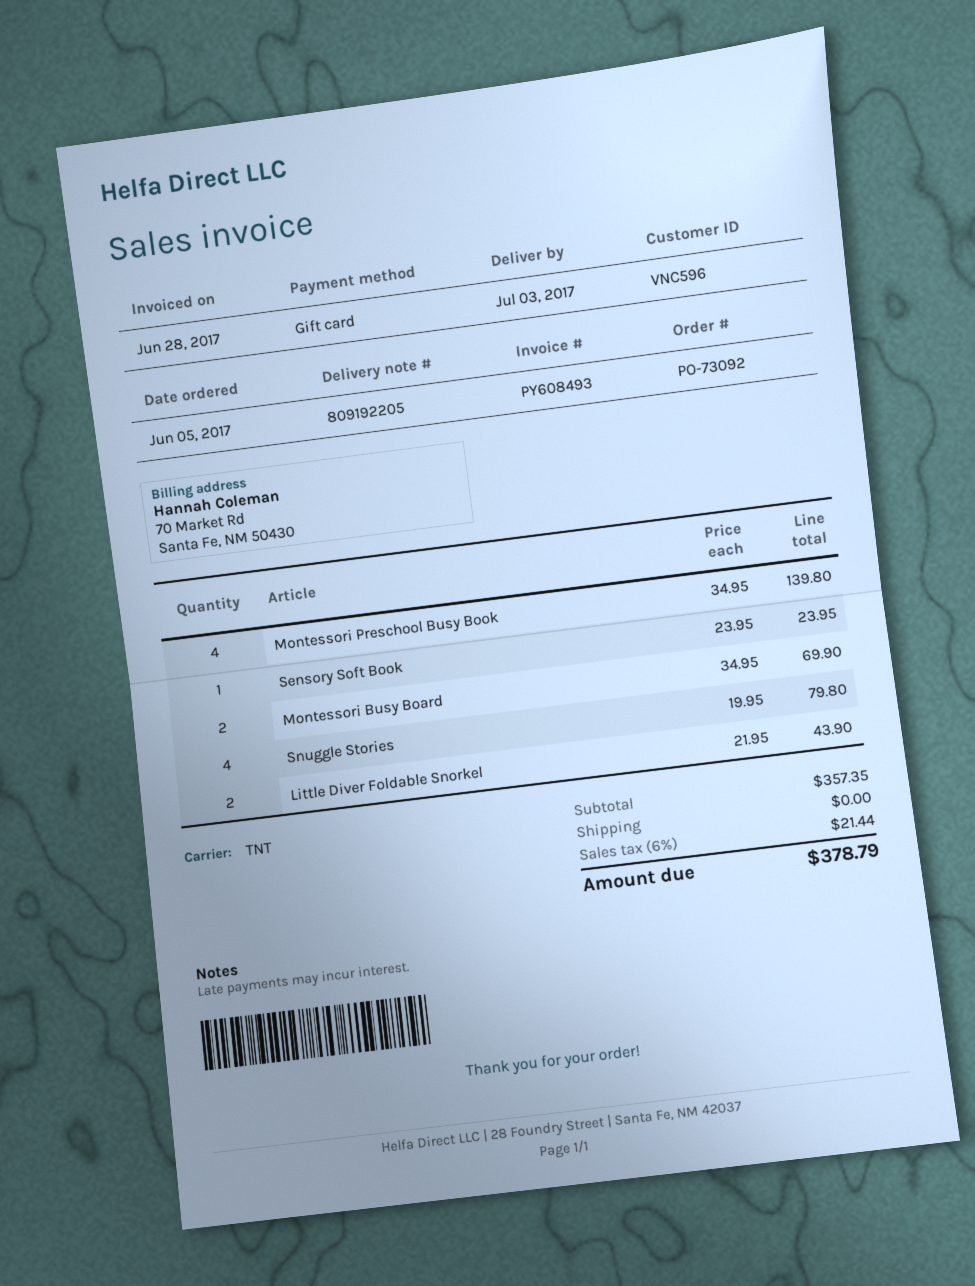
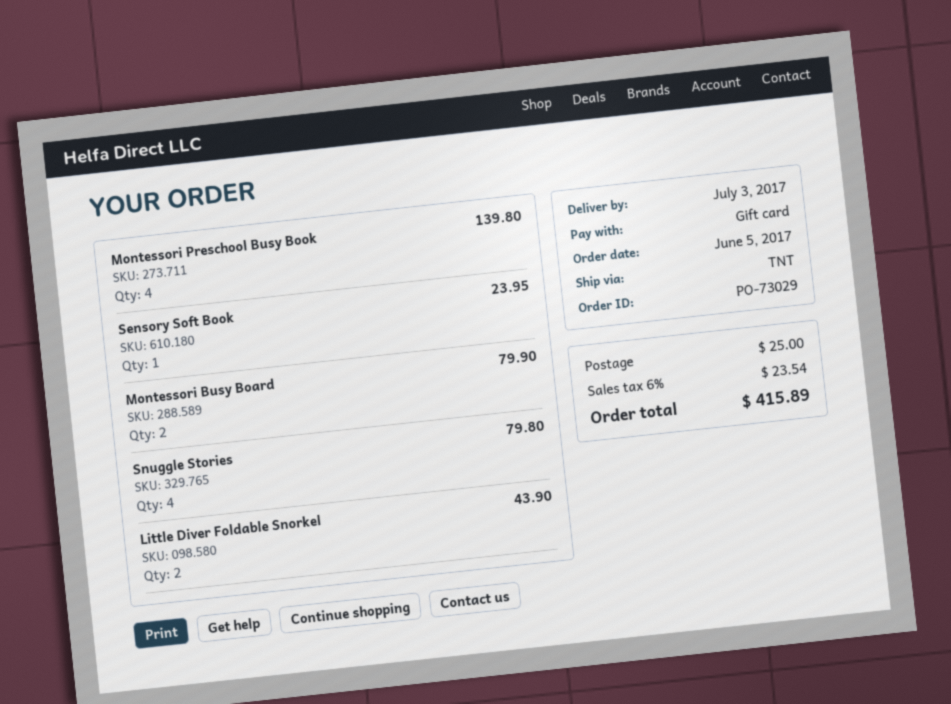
order number: PO-73092 -> PO-73029
Montessori Busy Board: 2 for 69.90 -> 2 for 79.90
shipping: 0.00 -> 25.00
tax: 6% = 21.44 -> 6% = 23.54
total: 378.79 -> 415.89

